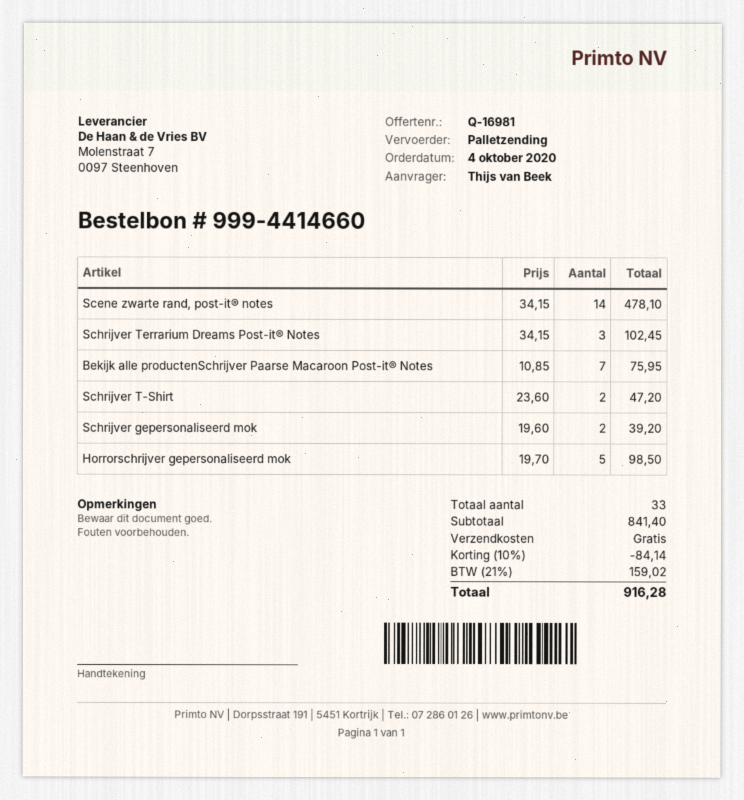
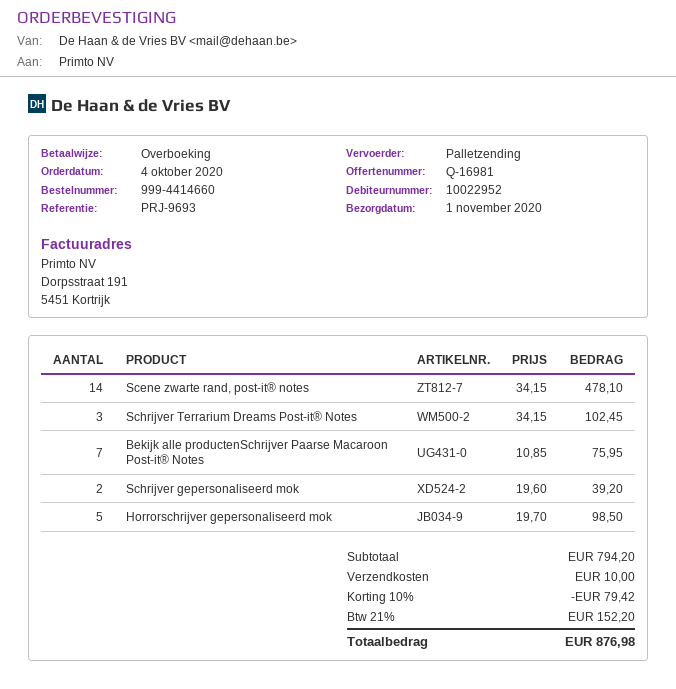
Schrijver T-Shirt: 2 x 23.60 = 47.20 -> none
subtotal: 841.40 -> 794.20
discount: 10% = 84.14 -> 10% = 79.42
shipping: 0.00 -> 10.00
tax: 21% = 159.02 -> 21% = 152.20
total: 916.28 -> 876.98

